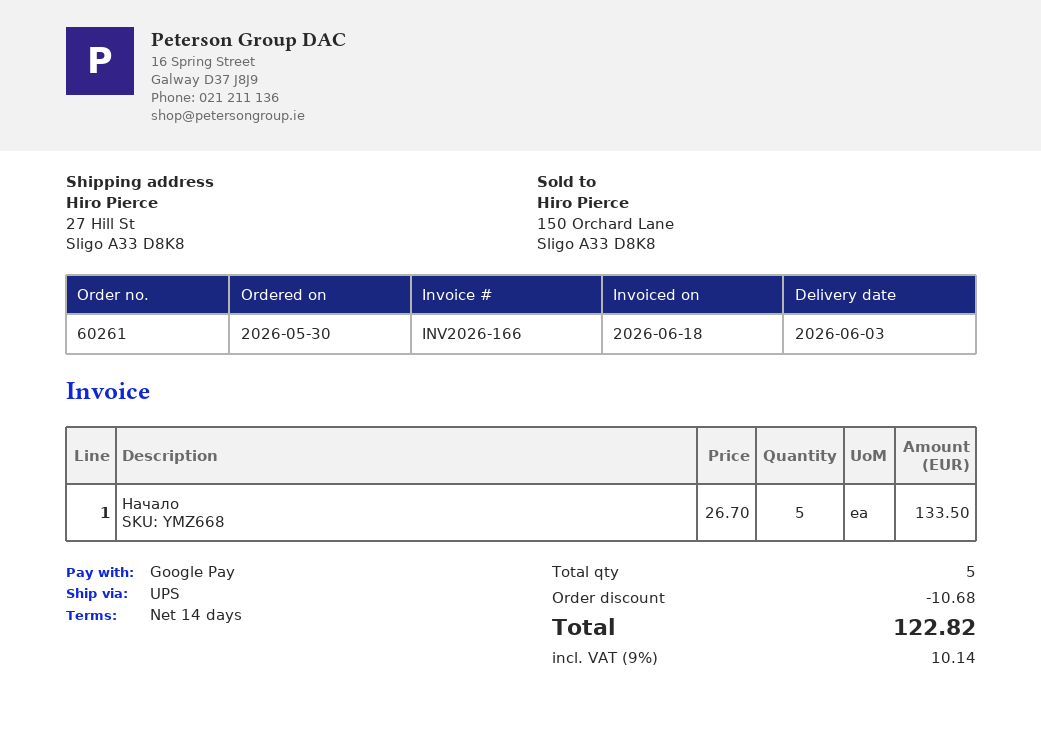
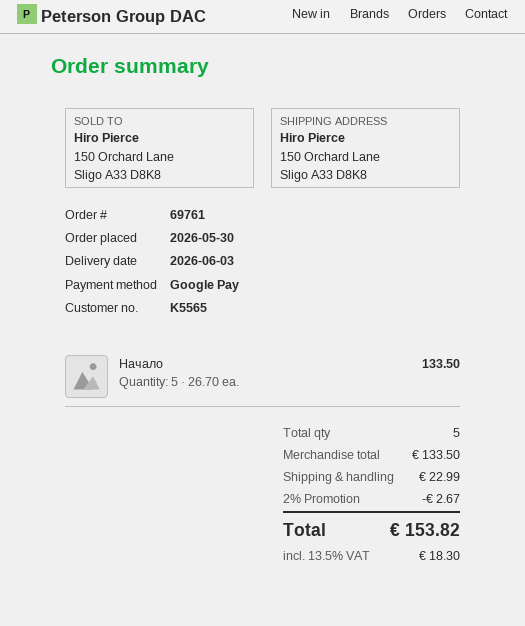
order number: 60261 -> 69761
ship to: 27 Hill St, Sligo A33 D8K8 -> 150 Orchard Lane, Sligo A33 D8K8
discount: 10.68 -> 2.67
shipping: none -> 22.99
tax: 9% = 10.14 -> 13.5% = 18.30
total: 122.82 -> 153.82

